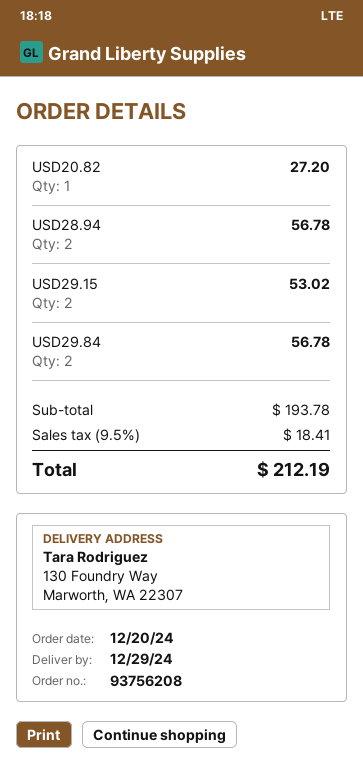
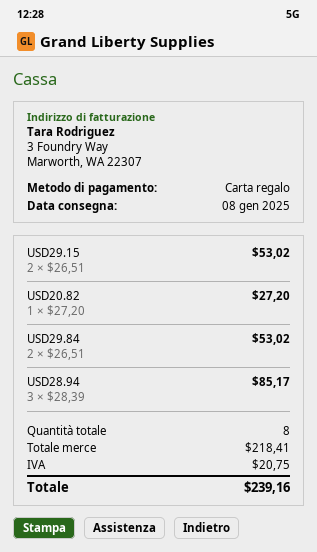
delivery date: 2024-12-29 -> 2025-01-08
USD28.94: 2 for 56.78 -> 3 for 85.17
USD29.84: 2 for 56.78 -> 2 for 53.02
subtotal: 193.78 -> 218.41
tax: 18.41 -> 20.75
total: 212.19 -> 239.16

